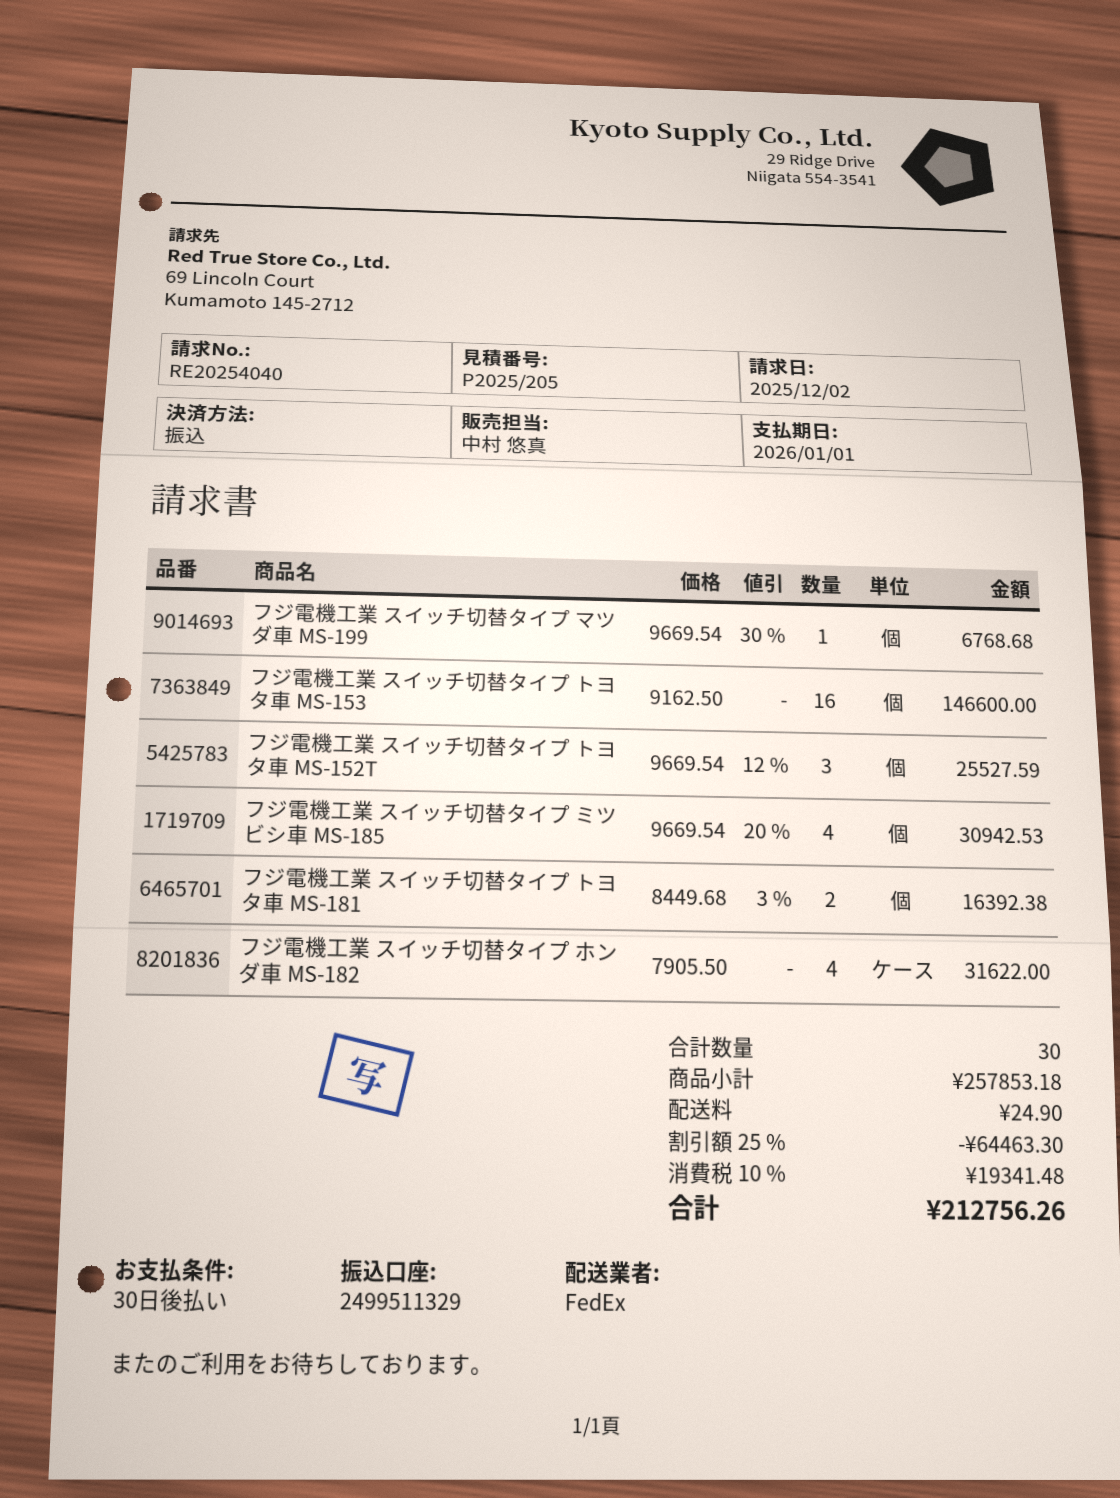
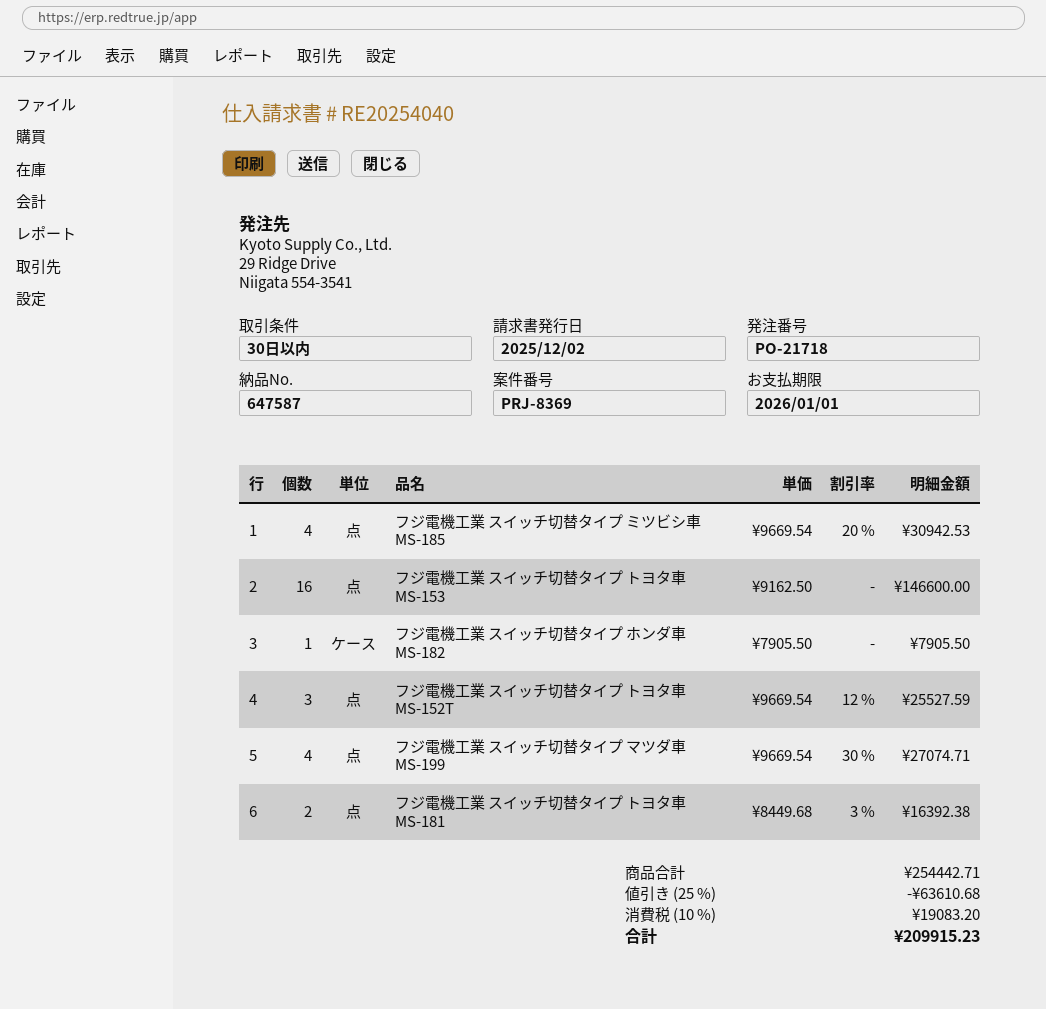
フジ電機工業 スイッチ切替タイプ マツダ車 MS-199: 1 x 9669.54 - 30% = 6768.68 -> 4 x 9669.54 - 30% = 27074.71
フジ電機工業 スイッチ切替タイプ ホンダ車 MS-182: 4 x 7905.50 = 31622.00 -> 1 x 7905.50 = 7905.50
subtotal: 257853.18 -> 254442.71
discount: 25% = 64463.30 -> 25% = 63610.68
shipping: 24.90 -> none
tax: 10% = 19341.48 -> 10% = 19083.20
total: 212756.26 -> 209915.23

